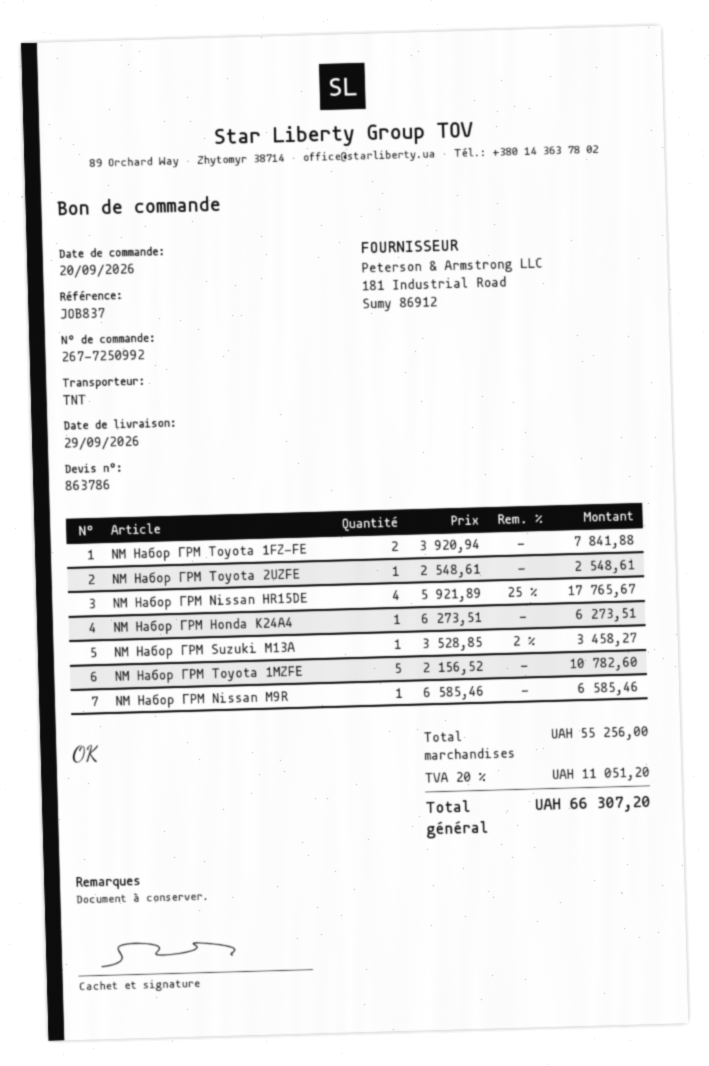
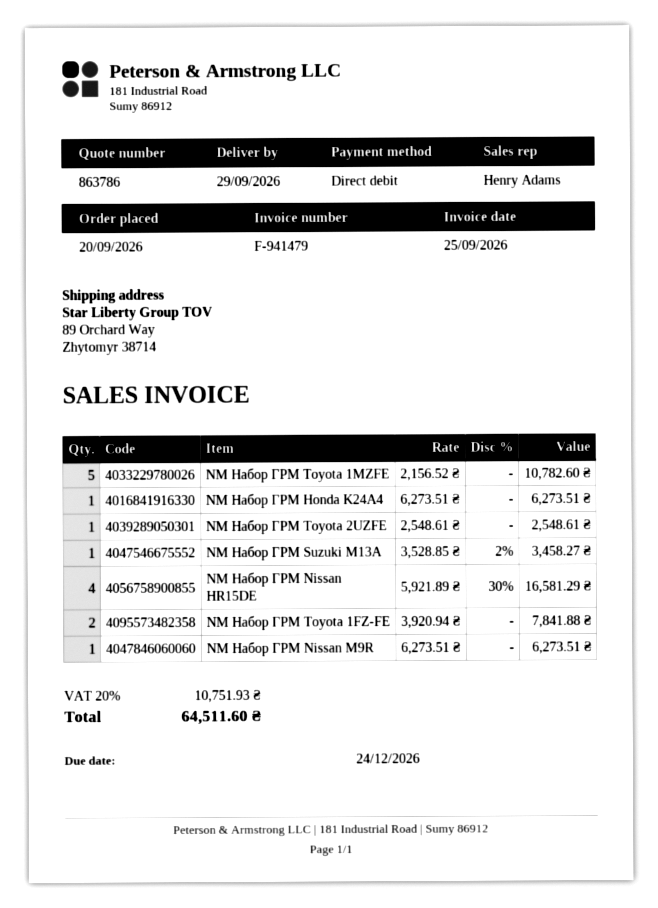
NM Набор ГРМ Nissan HR15DE: 4 x 5921.89 - 25% = 17765.67 -> 4 x 5921.89 - 30% = 16581.29
NM Набор ГРМ Nissan M9R: 1 x 6585.46 = 6585.46 -> 1 x 6273.51 = 6273.51
tax: 20% = 11051.20 -> 20% = 10751.93
total: 66307.20 -> 64511.60

